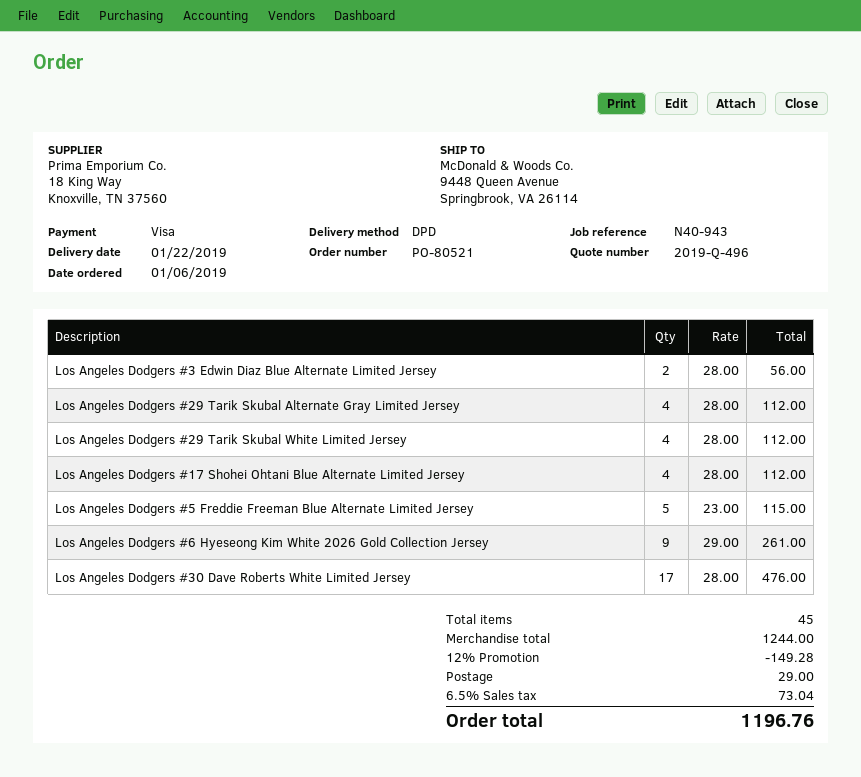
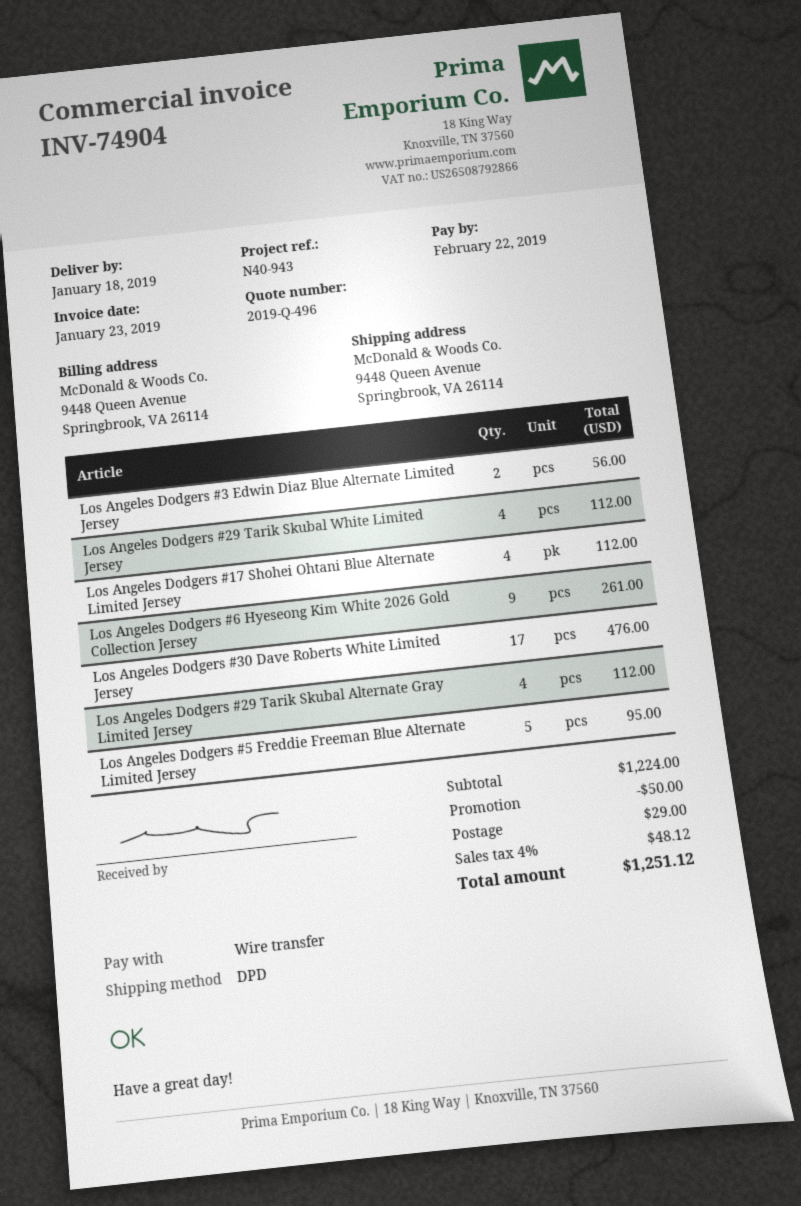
delivery date: 2019-01-22 -> 2019-01-18
payment method: Visa -> bank transfer
Los Angeles Dodgers #5 Freddie Freeman Blue Alternate Limited Jersey: 5 for 115.00 -> 5 for 95.00
subtotal: 1244.00 -> 1224.00
discount: 149.28 -> 50.00
tax: 6.5% = 73.04 -> 4% = 48.12
total: 1196.76 -> 1251.12

